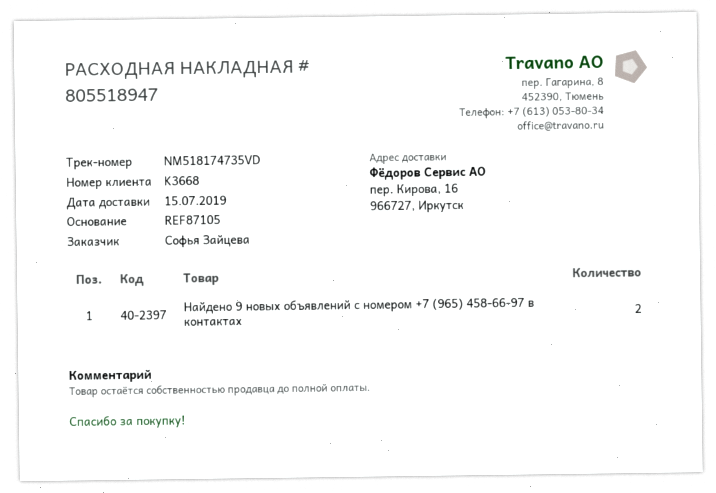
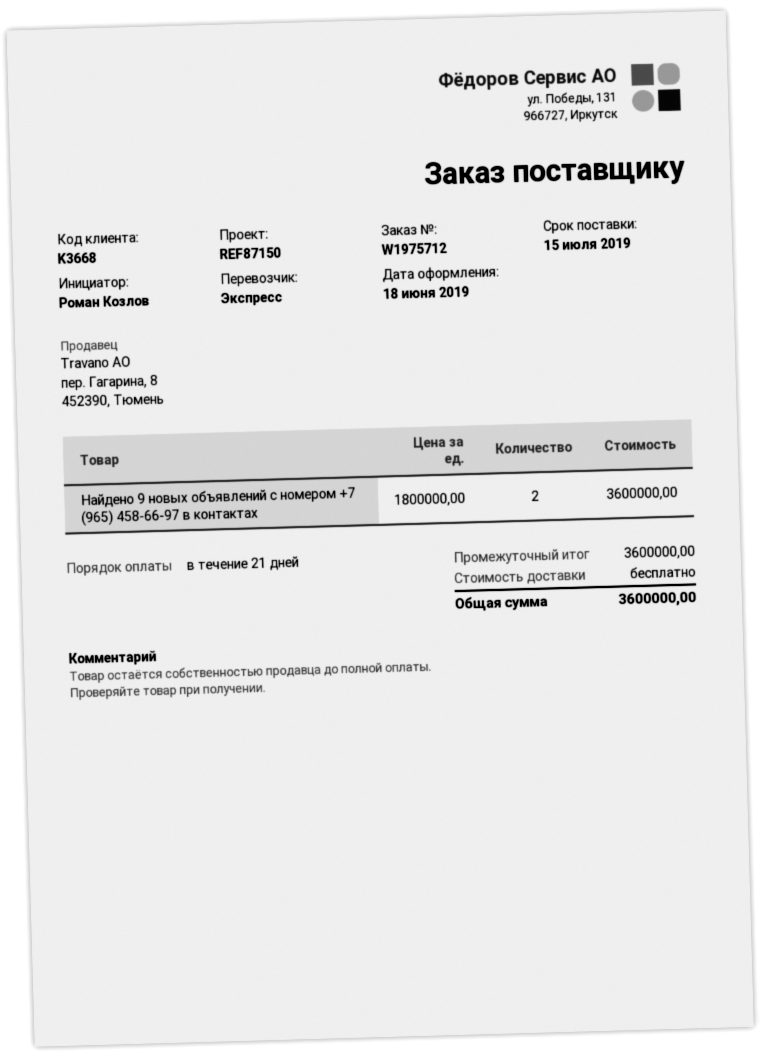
reference: REF87105 -> REF87150
ordered by: Софья Зайцева -> Роман Козлов

